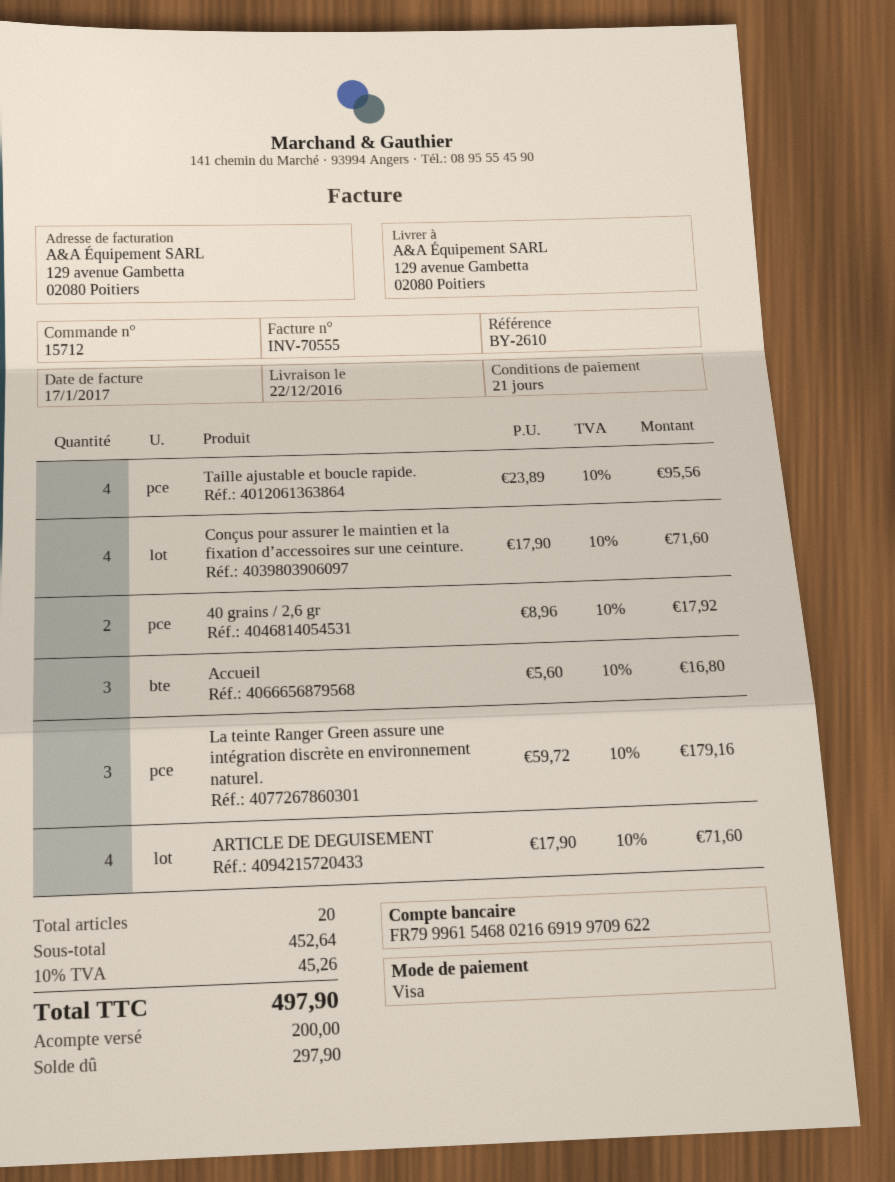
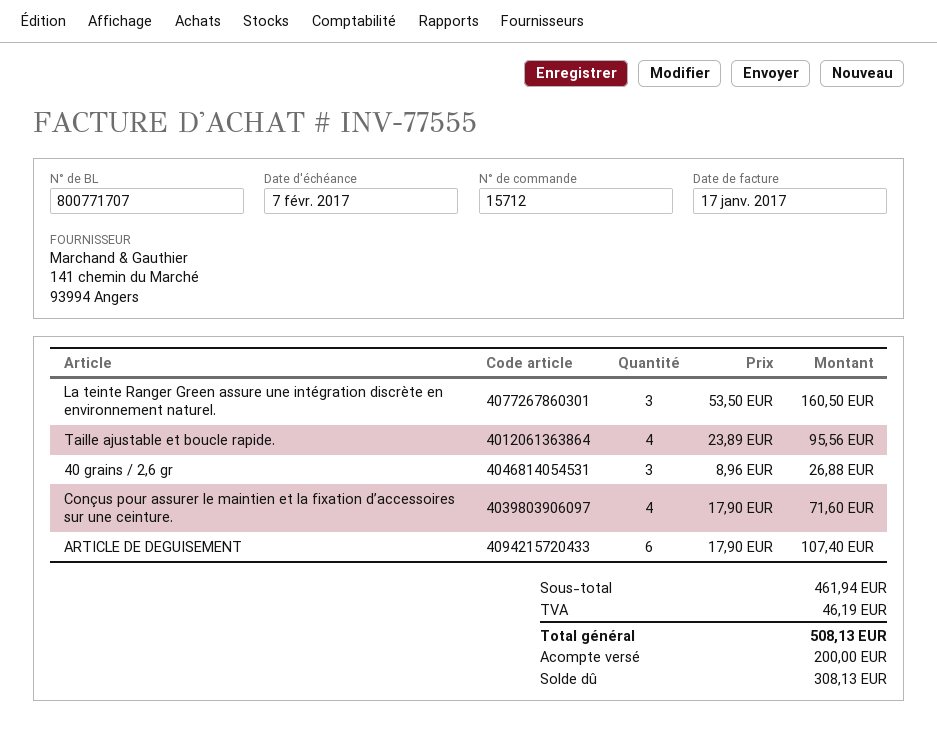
invoice number: INV-70555 -> INV-77555
40 grains / 2,6 gr: 2 x 8.96 = 17.92 -> 3 x 8.96 = 26.88
Accueil: 3 x 5.60 = 16.80 -> none
La teinte Ranger Green assure une intégration discrète en environnement naturel.: 3 x 59.72 = 179.16 -> 3 x 53.50 = 160.50
ARTICLE DE DEGUISEMENT: 4 x 17.90 = 71.60 -> 6 x 17.90 = 107.40
subtotal: 452.64 -> 461.94
tax: 45.26 -> 46.19
total: 497.90 -> 508.13
balance: 297.90 -> 308.13

